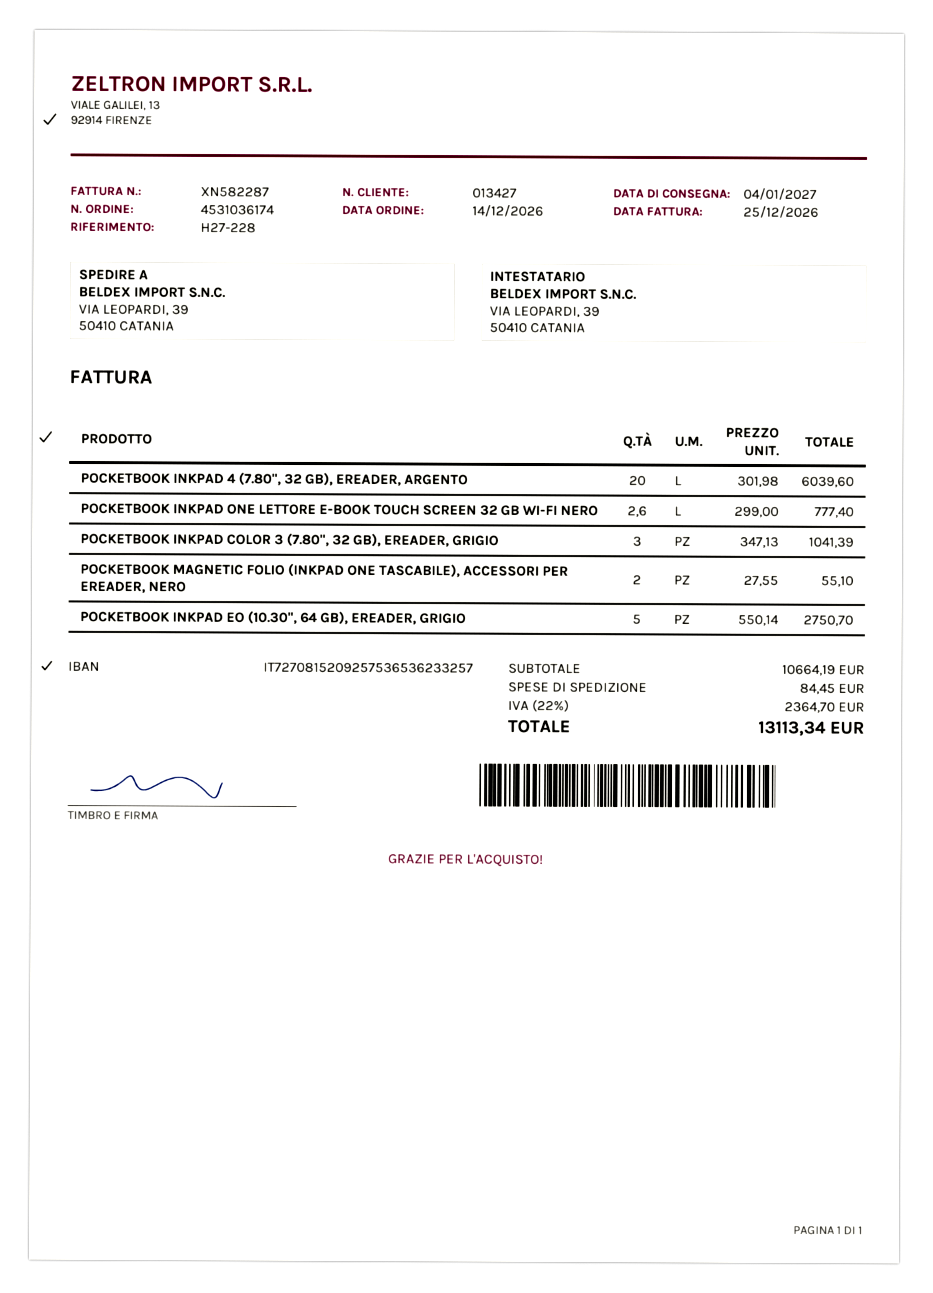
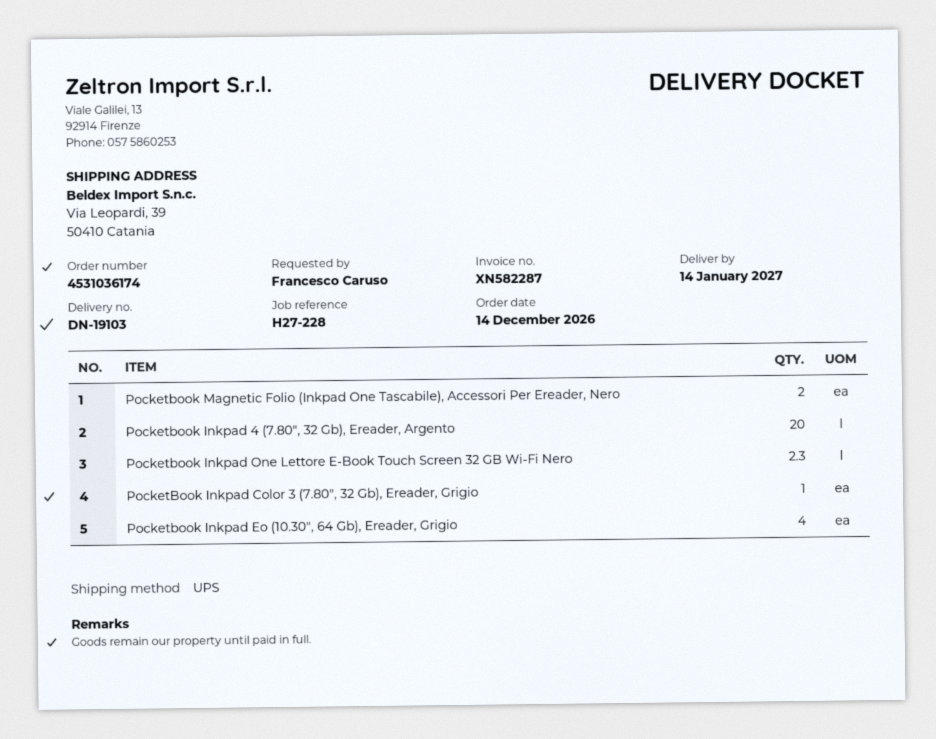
delivery date: 2027-01-04 -> 2027-01-14
POCKETBOOK INKPAD ONE LETTORE E-BOOK TOUCH SCREEN 32 GB WI-FI NERO: 2.6 -> 2.3
POCKETBOOK INKPAD COLOR 3 (7.80", 32 GB), EREADER, GRIGIO: 3 -> 1
POCKETBOOK INKPAD EO (10.30", 64 GB), EREADER, GRIGIO: 5 -> 4

